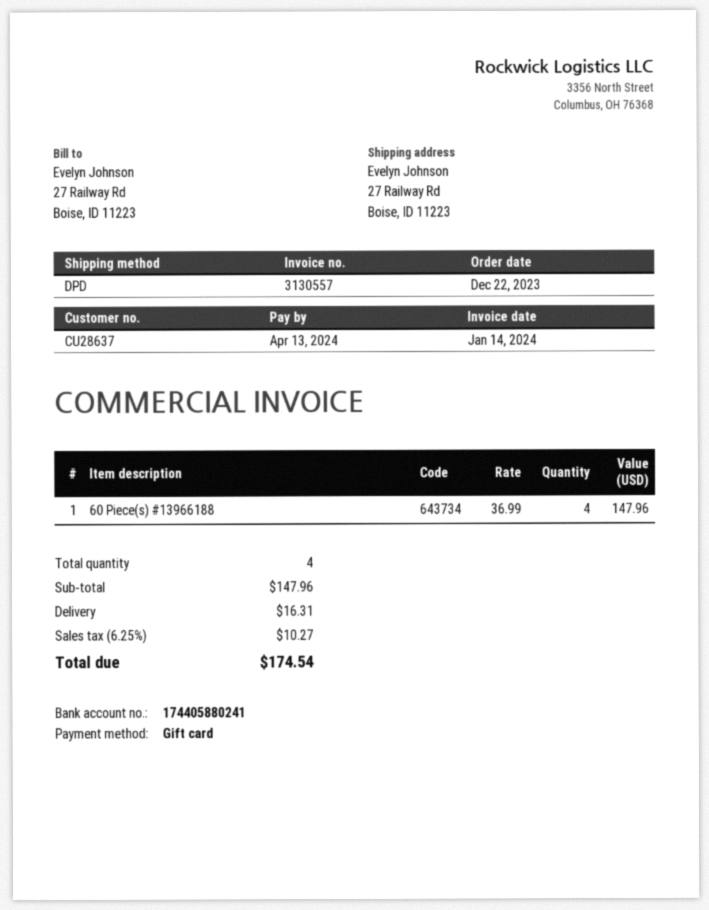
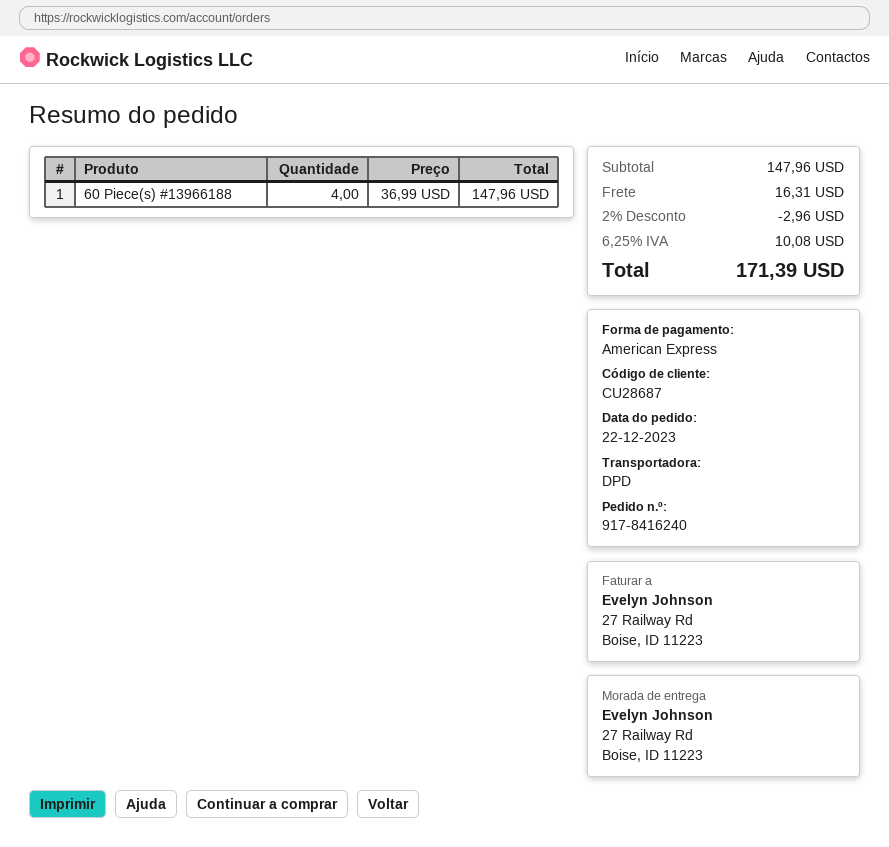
customer number: CU28637 -> CU28687
payment method: gift card -> American Express
discount: none -> 2% = 2.96
tax: 6.25% = 10.27 -> 6.25% = 10.08
total: 174.54 -> 171.39

